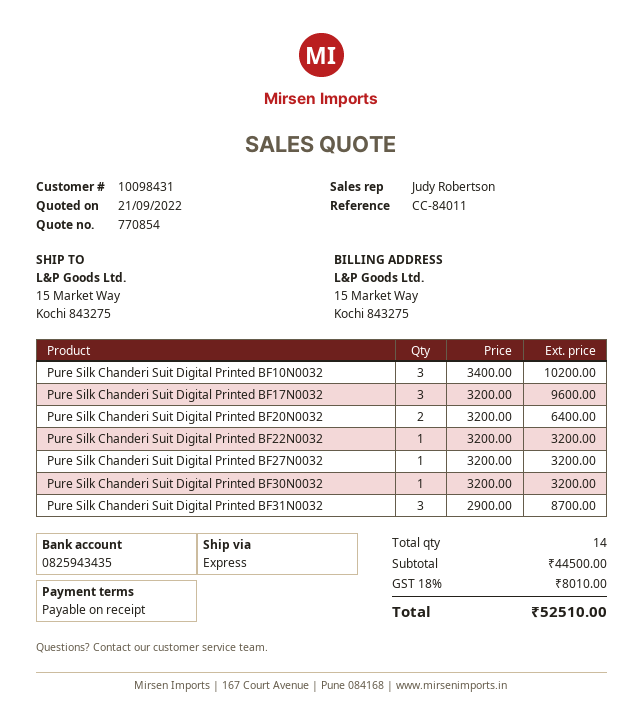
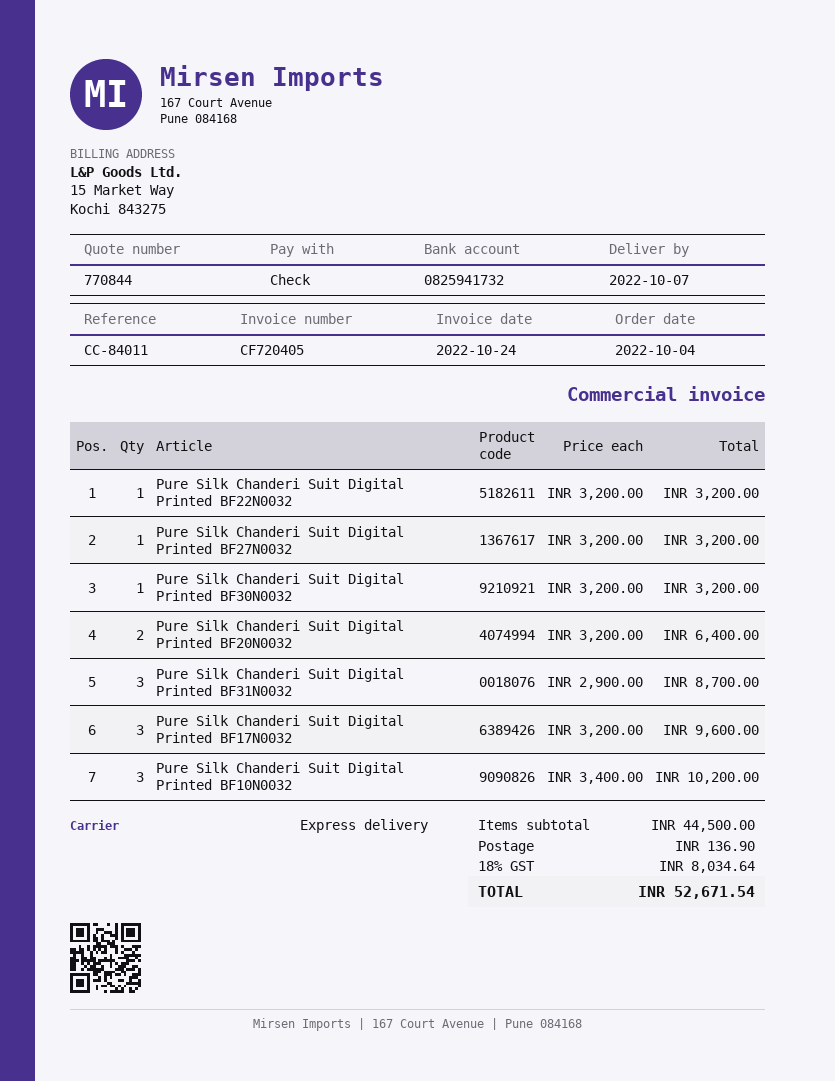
quote number: 770854 -> 770844
bank account: 0825943435 -> 0825941732
shipping: none -> 136.90
tax: 18% = 8010.00 -> 18% = 8034.64
total: 52510.00 -> 52671.54

